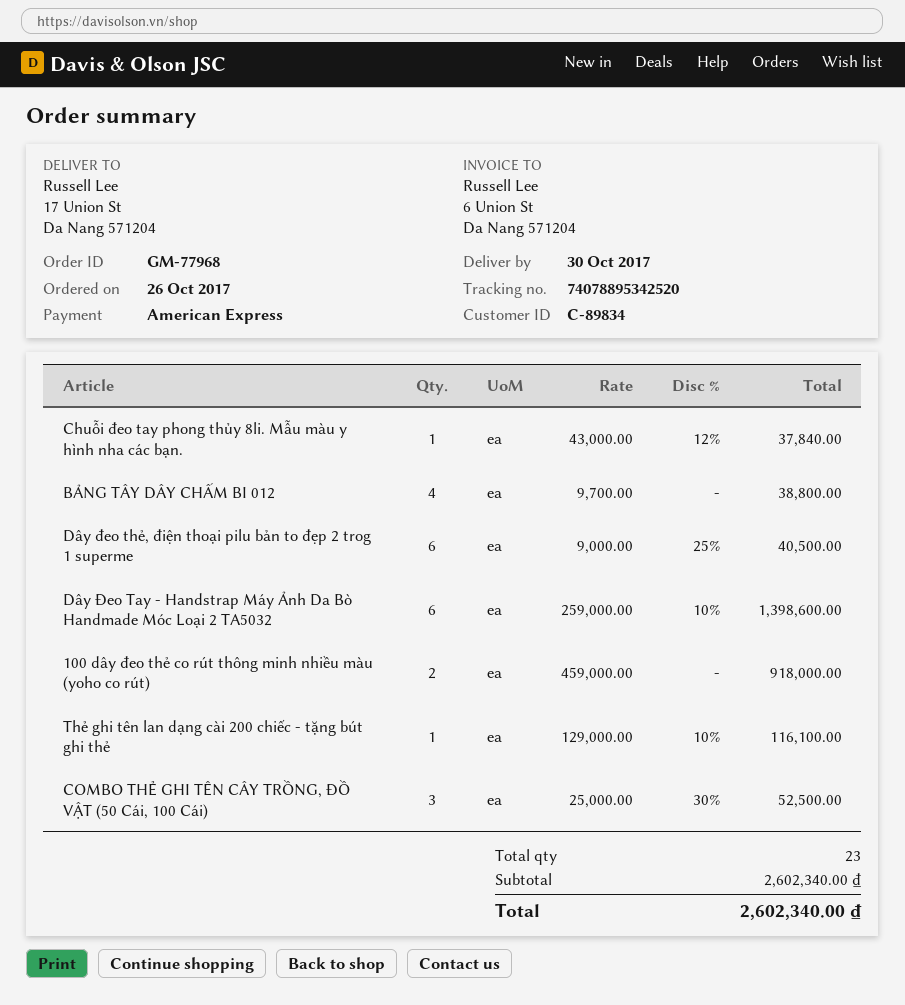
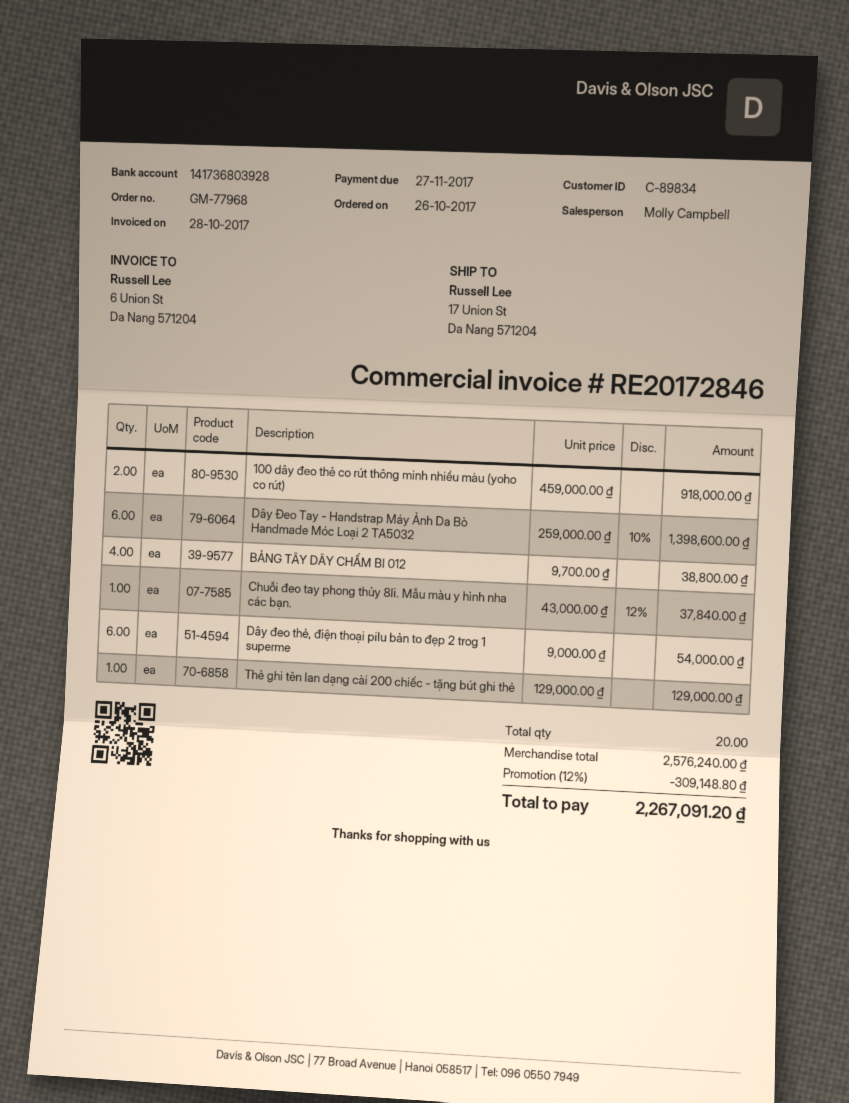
Dây đeo thẻ, điện thoại pilu bản to đẹp 2 trog 1 superme: 6 x 9000.00 - 25% = 40500.00 -> 6 x 9000.00 = 54000.00
Thẻ ghi tên lan dạng cài 200 chiếc - tặng bút ghi thẻ: 1 x 129000.00 - 10% = 116100.00 -> 1 x 129000.00 = 129000.00
COMBO THẺ GHI TÊN CÂY TRỒNG, ĐỒ VẬT (50 Cái, 100 Cái): 3 x 25000.00 - 30% = 52500.00 -> none
total quantity: 23 -> 20
subtotal: 2602340.00 -> 2576240.00
discount: none -> 12% = 309148.80
total: 2602340.00 -> 2267091.20

